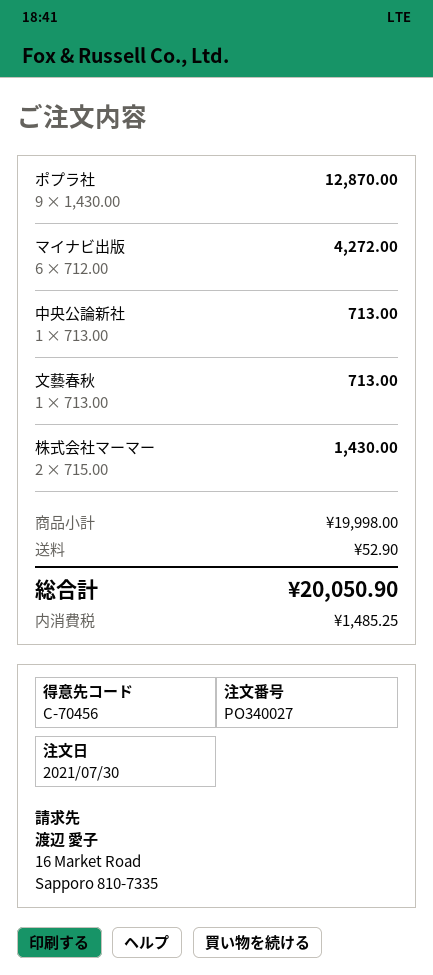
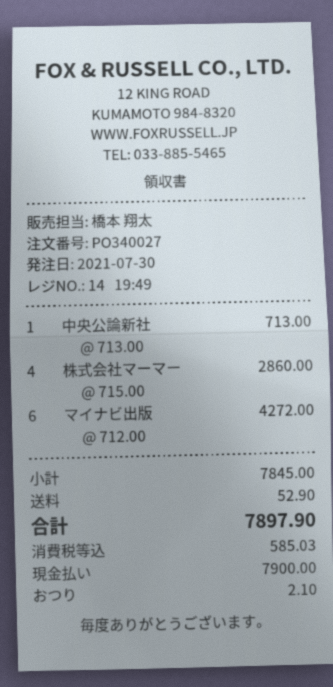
ポプラ社: 9 x 1430.00 = 12870.00 -> none
文藝春秋: 1 x 713.00 = 713.00 -> none
株式会社マーマー: 2 x 715.00 = 1430.00 -> 4 x 715.00 = 2860.00
subtotal: 19998.00 -> 7845.00
tax: 1485.25 -> 585.03
total: 20050.90 -> 7897.90

